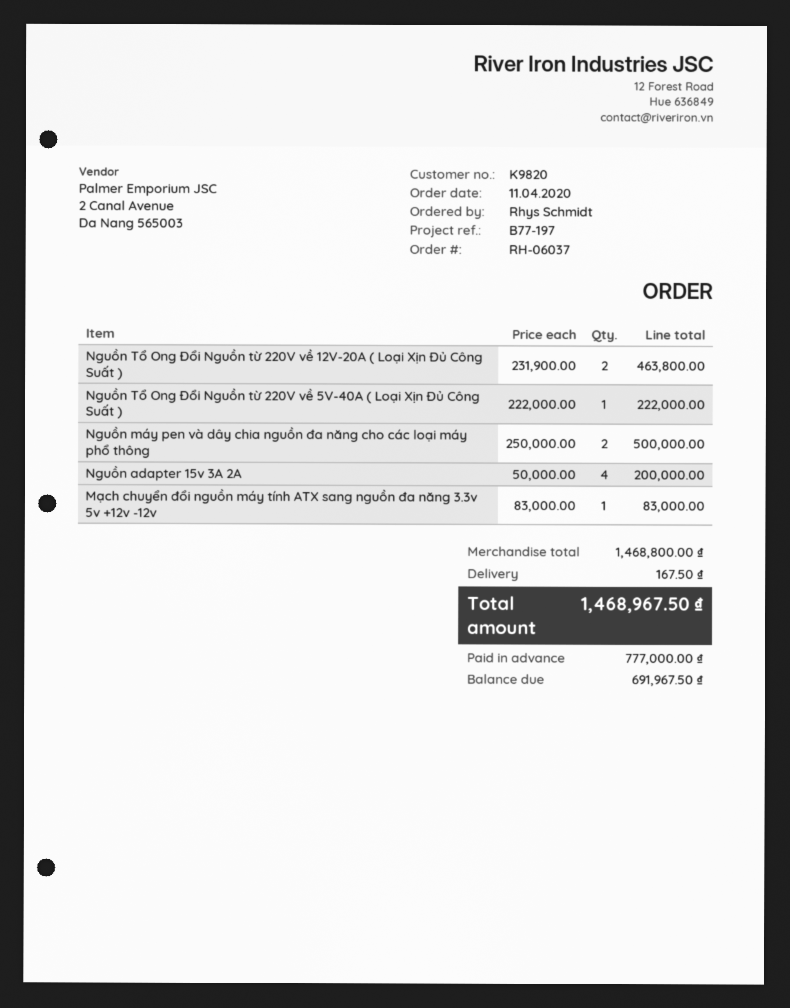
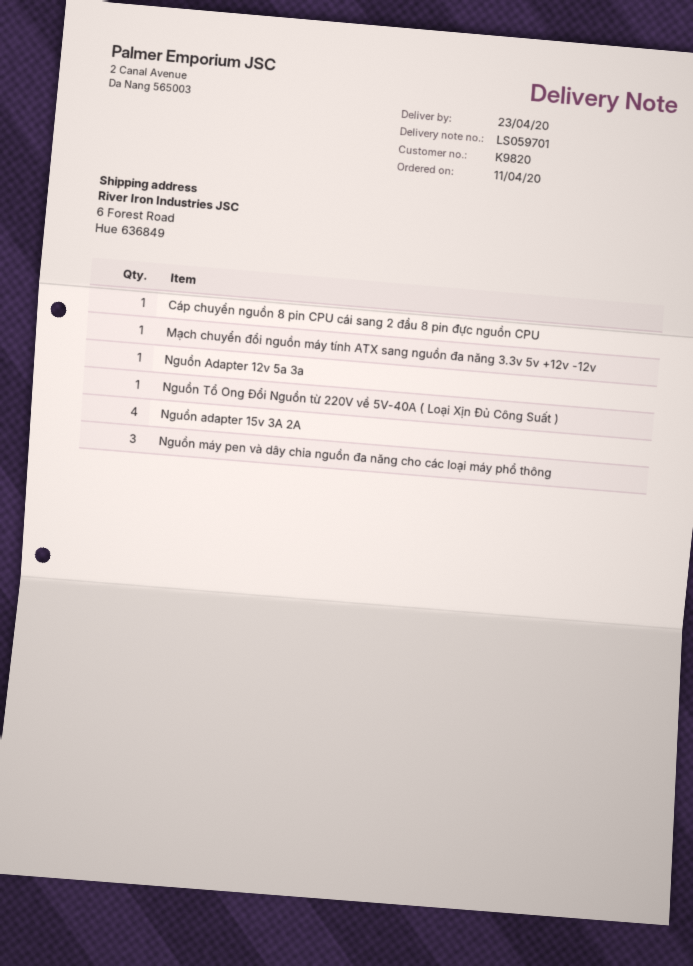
Nguồn Tổ Ong Đổi Nguồn từ 220V về 12V-20A ( Loại Xịn Đủ Công Suất ): 2 -> none
Nguồn máy pen và dây chia nguồn đa năng cho các loại máy phổ thông: 2 -> 3
Cáp chuyển nguồn 8 pin CPU cái sang 2 đầu 8 pin đực nguồn CPU: none -> 1
Nguồn Adapter 12v 5a 3a: none -> 1

